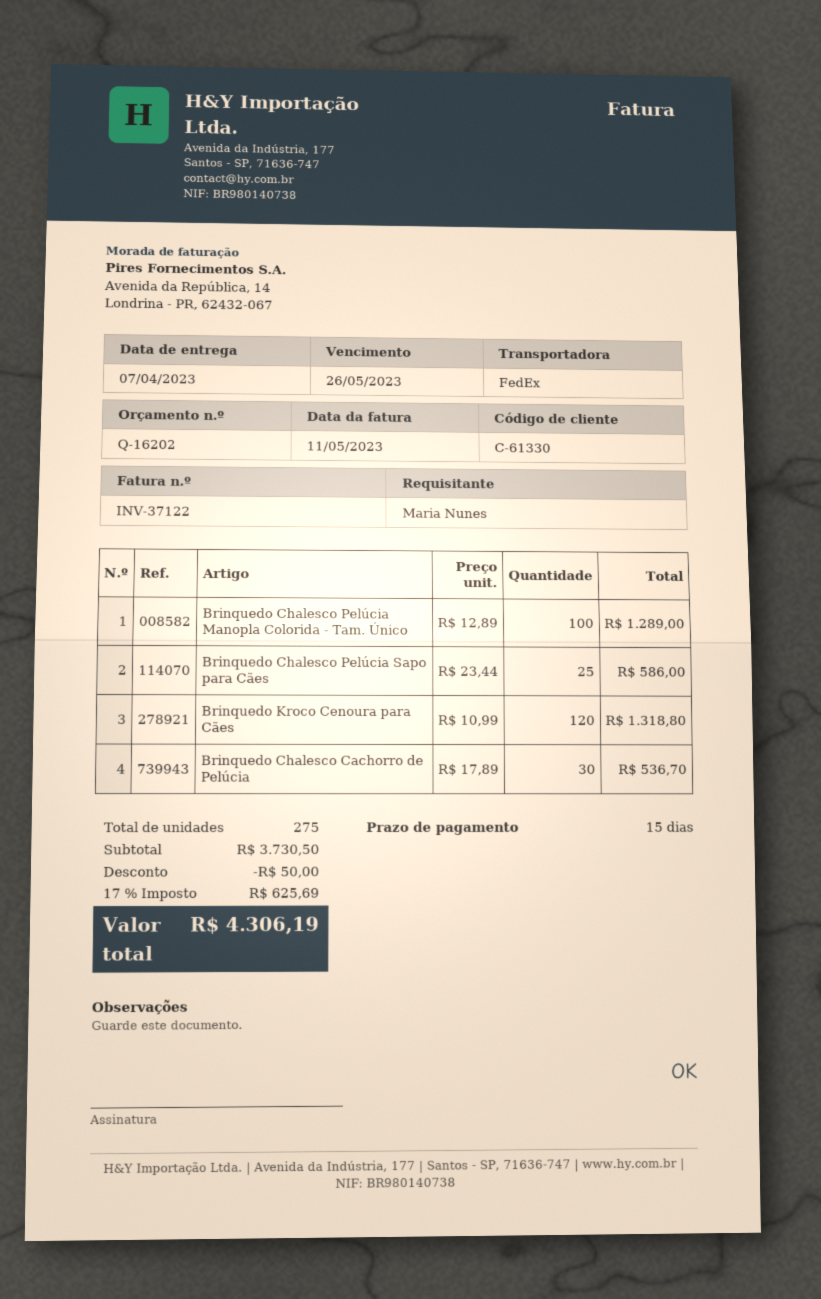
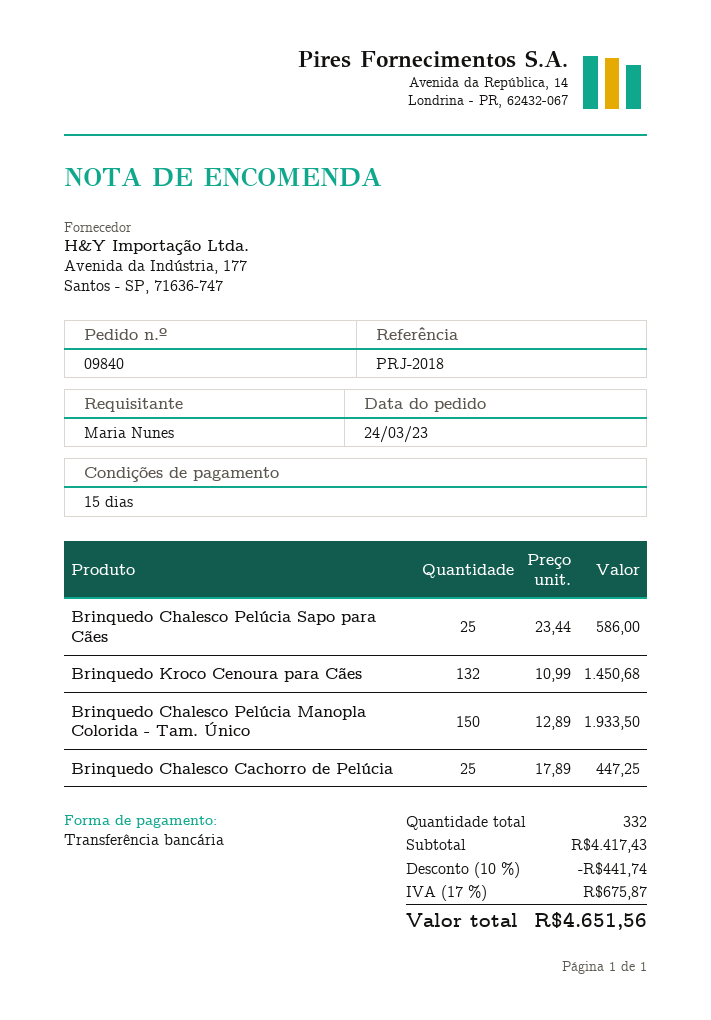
Brinquedo Chalesco Pelúcia Manopla Colorida - Tam. Único: 100 x 12.89 = 1289.00 -> 150 x 12.89 = 1933.50
Brinquedo Kroco Cenoura para Cães: 120 x 10.99 = 1318.80 -> 132 x 10.99 = 1450.68
Brinquedo Chalesco Cachorro de Pelúcia: 30 x 17.89 = 536.70 -> 25 x 17.89 = 447.25
total quantity: 275 -> 332
subtotal: 3730.50 -> 4417.43
discount: 50.00 -> 441.74
tax: 17% = 625.69 -> 17% = 675.87
total: 4306.19 -> 4651.56

